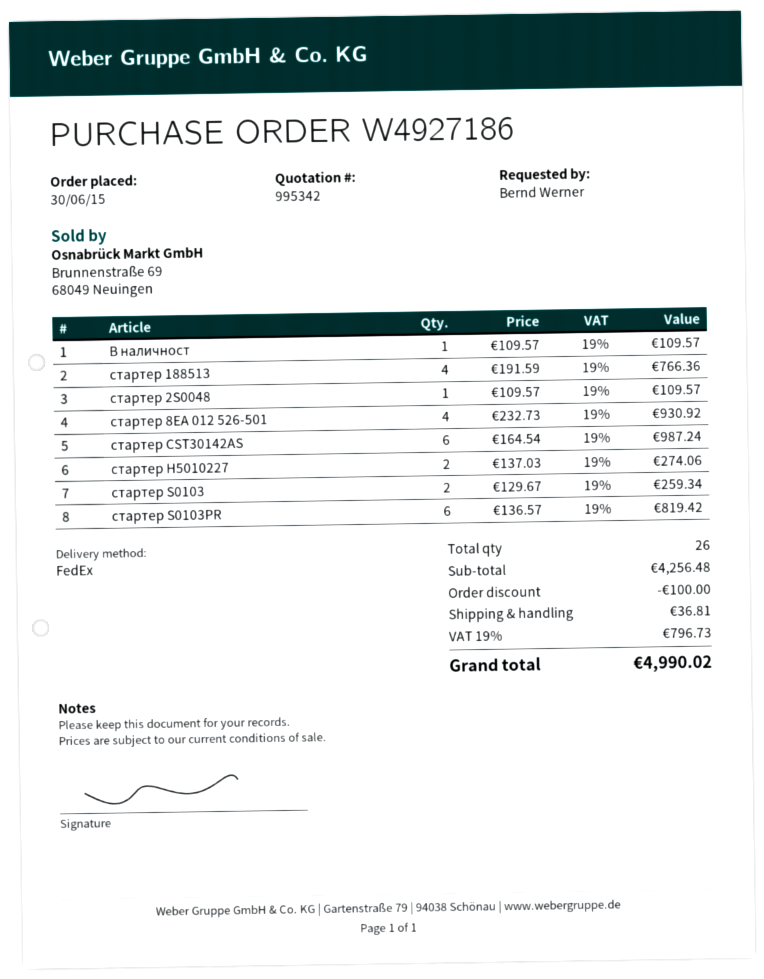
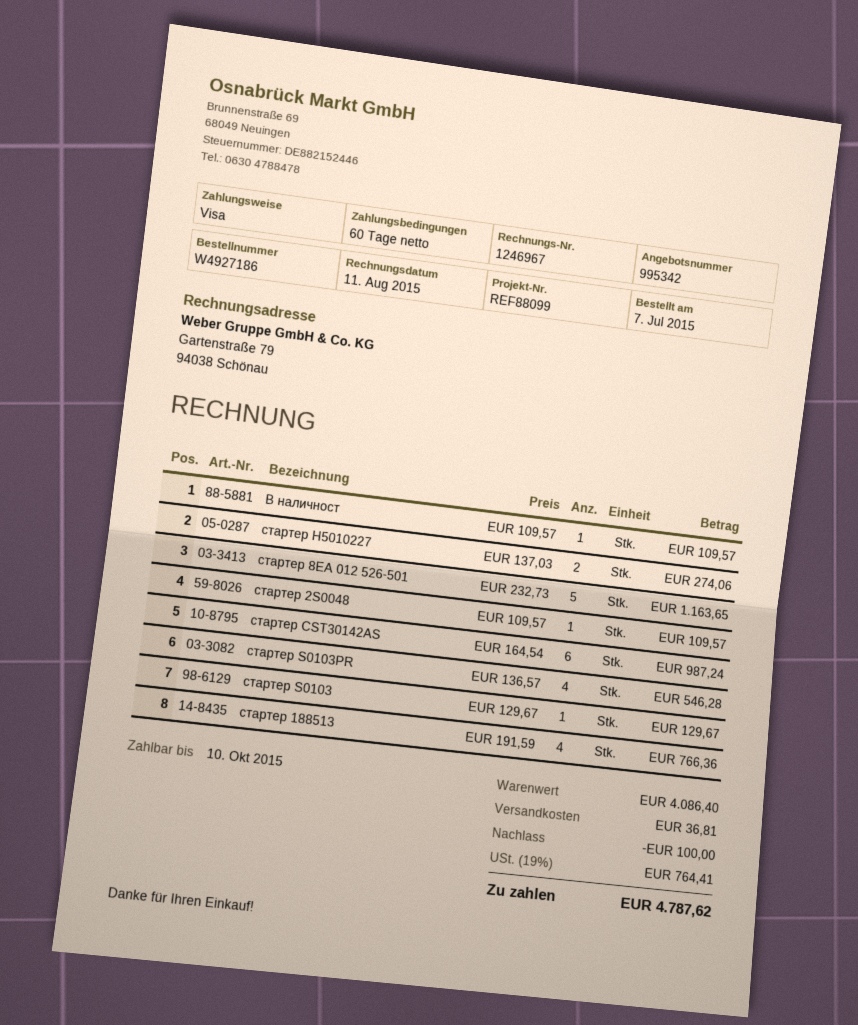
order date: 2015-06-30 -> 2015-07-07
стартер 8EA 012 526-501: 4 x 232.73 = 930.92 -> 5 x 232.73 = 1163.65
стартер S0103: 2 x 129.67 = 259.34 -> 1 x 129.67 = 129.67
стартер S0103PR: 6 x 136.57 = 819.42 -> 4 x 136.57 = 546.28
subtotal: 4256.48 -> 4086.40
tax: 19% = 796.73 -> 19% = 764.41
total: 4990.02 -> 4787.62

